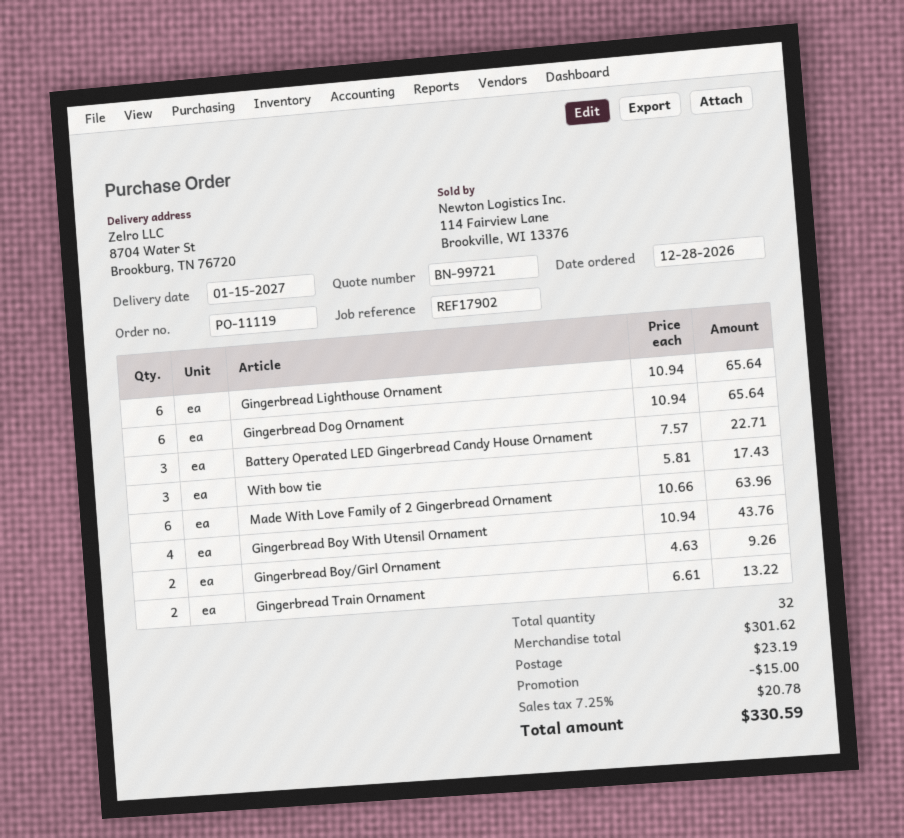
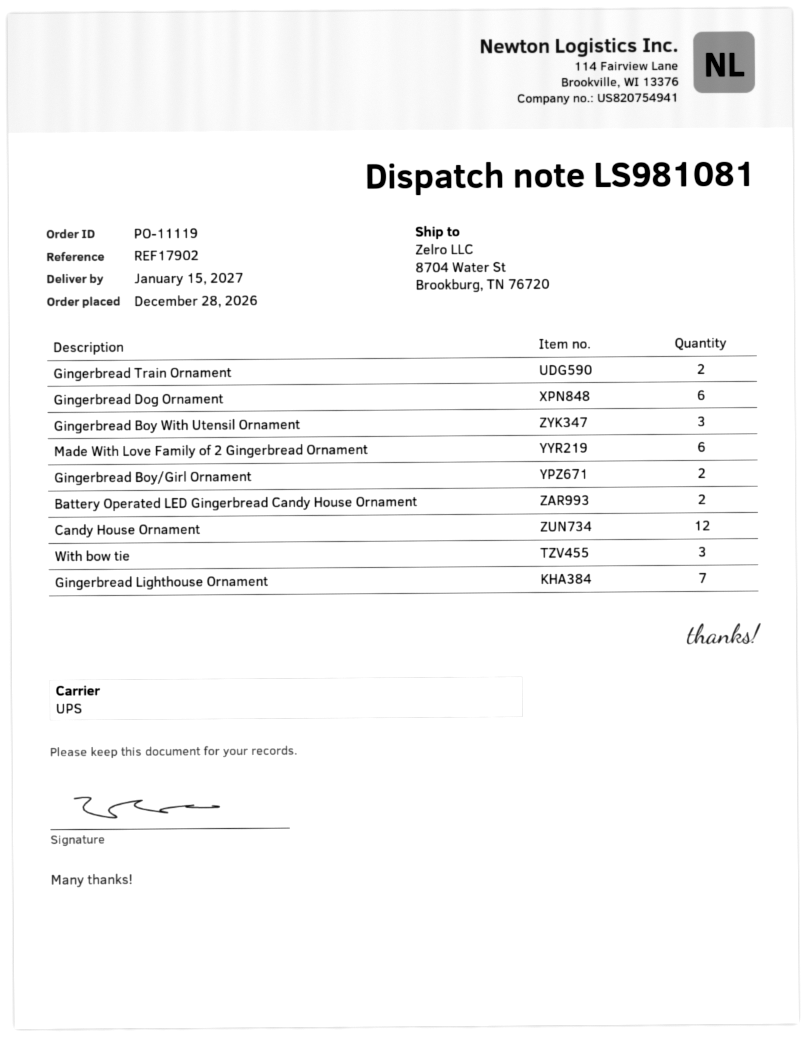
Gingerbread Lighthouse Ornament: 6 -> 7
Battery Operated LED Gingerbread Candy House Ornament: 3 -> 2
Gingerbread Boy With Utensil Ornament: 4 -> 3
Candy House Ornament: none -> 12

